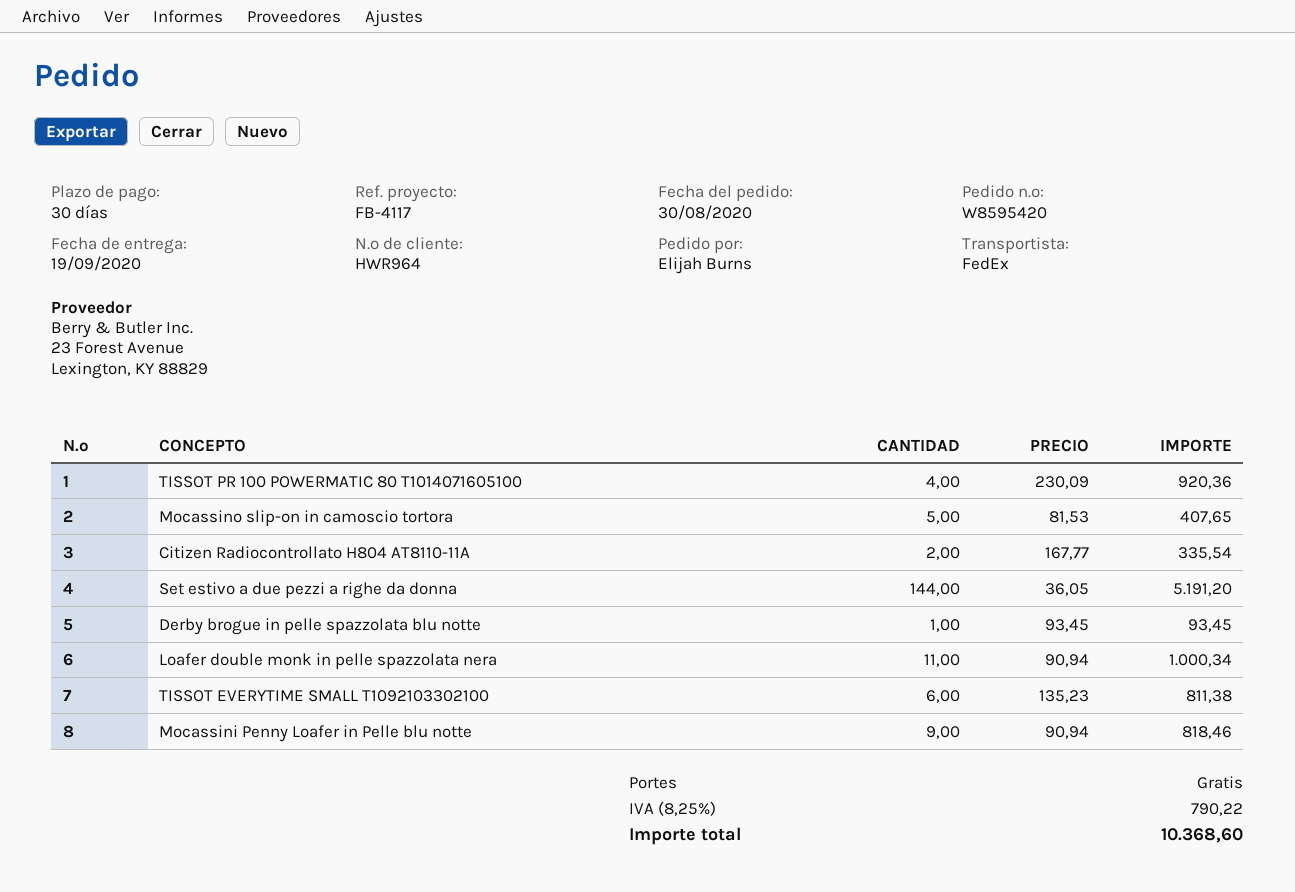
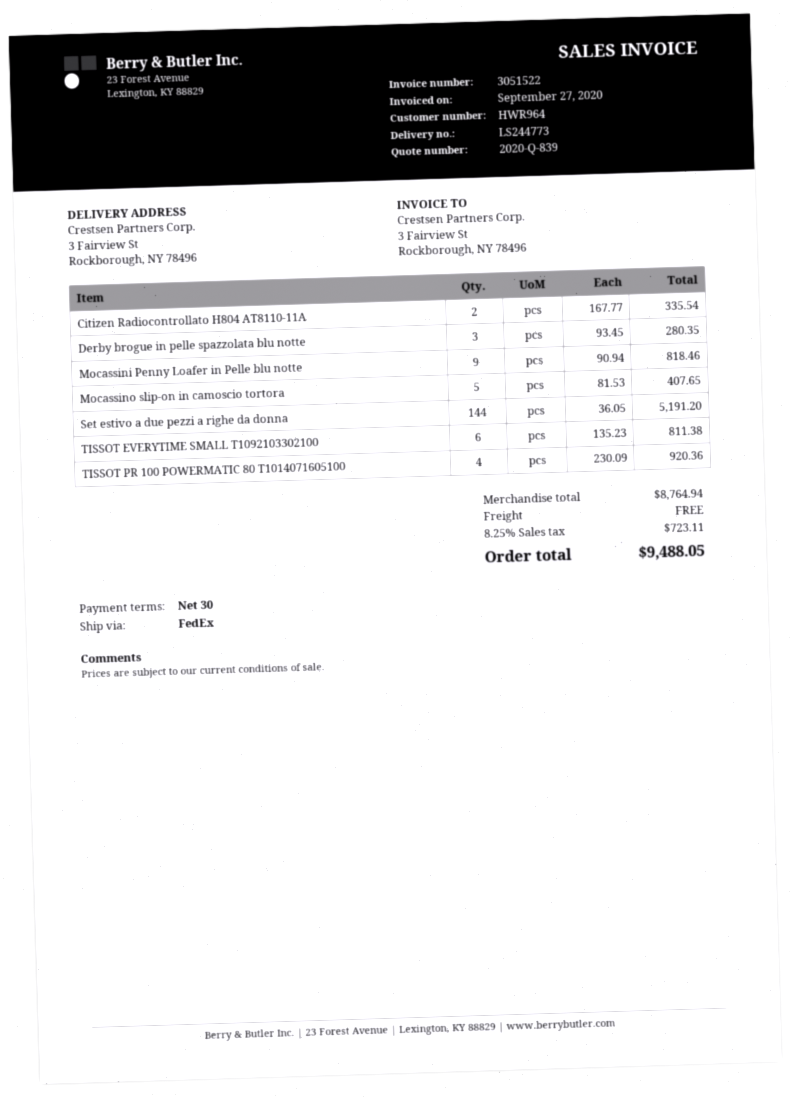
Derby brogue in pelle spazzolata blu notte: 1 x 93.45 = 93.45 -> 3 x 93.45 = 280.35
Loafer double monk in pelle spazzolata nera: 11 x 90.94 = 1000.34 -> none
tax: 8.25% = 790.22 -> 8.25% = 723.11
total: 10368.60 -> 9488.05

